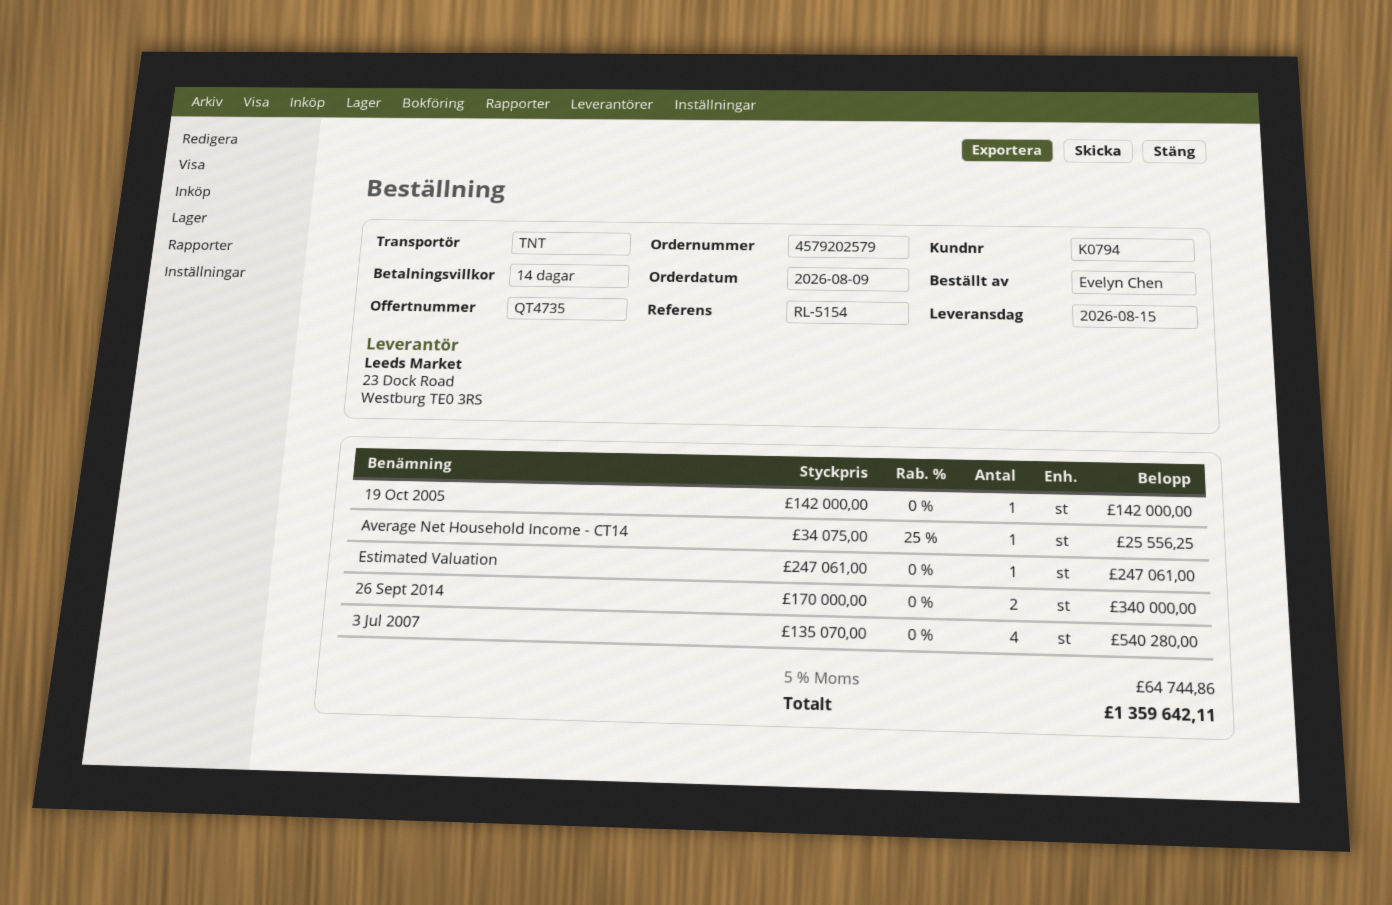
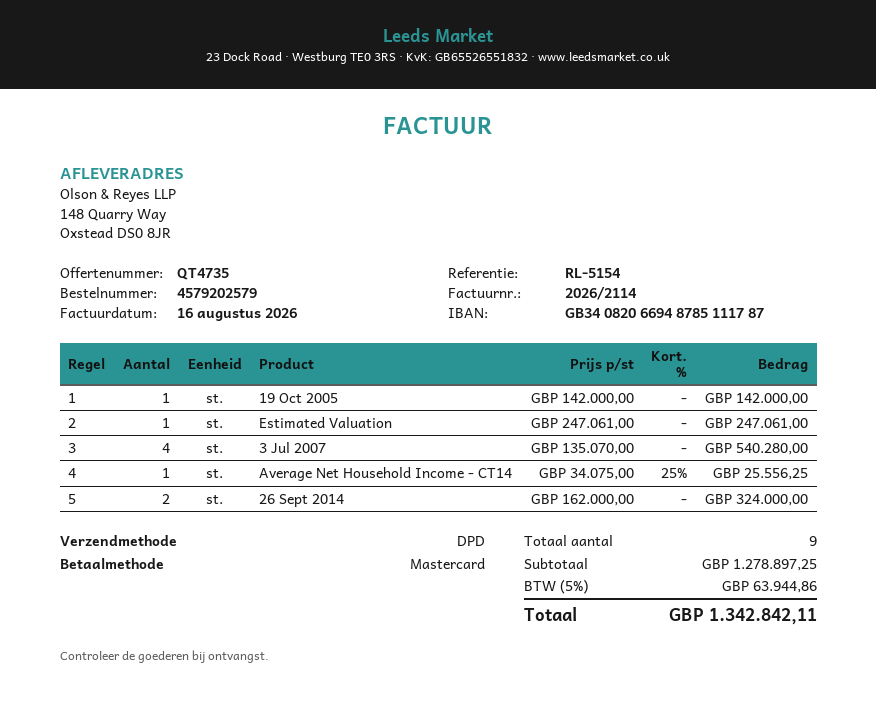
shipping method: TNT -> DPD
26 Sept 2014: 2 x 170000.00 = 340000.00 -> 2 x 162000.00 = 324000.00
tax: 5% = 64744.86 -> 5% = 63944.86
total: 1359642.11 -> 1342842.11

